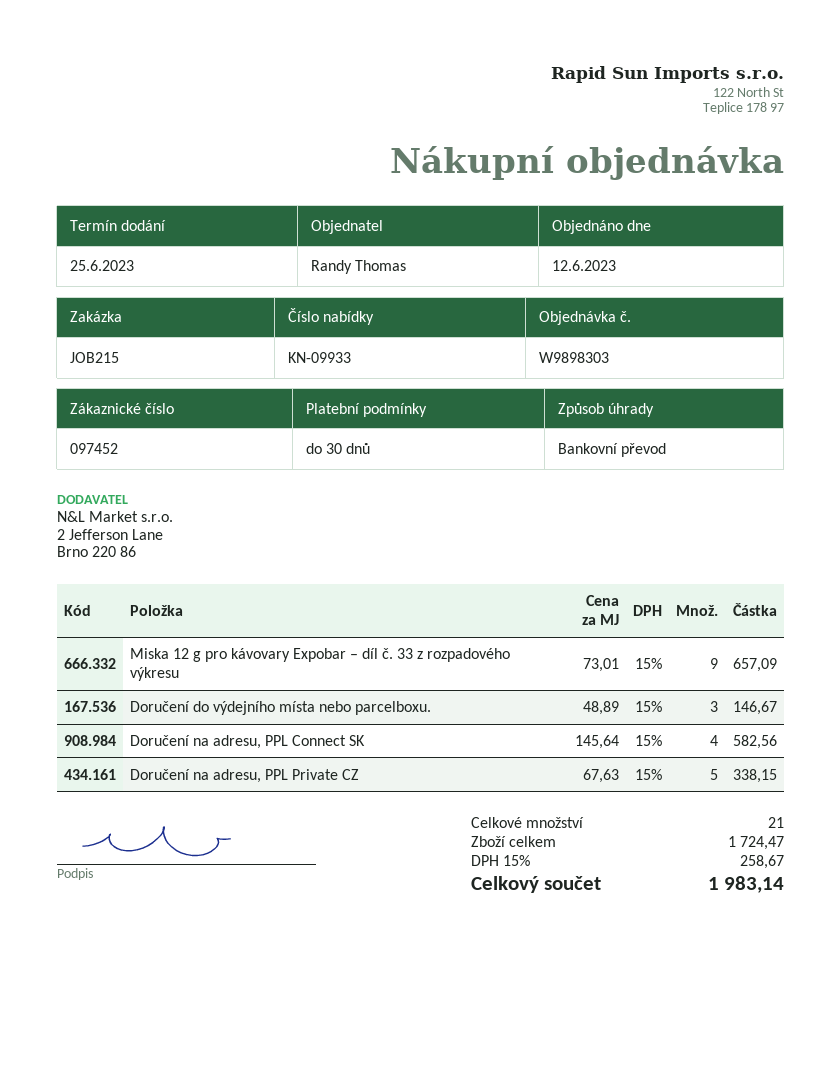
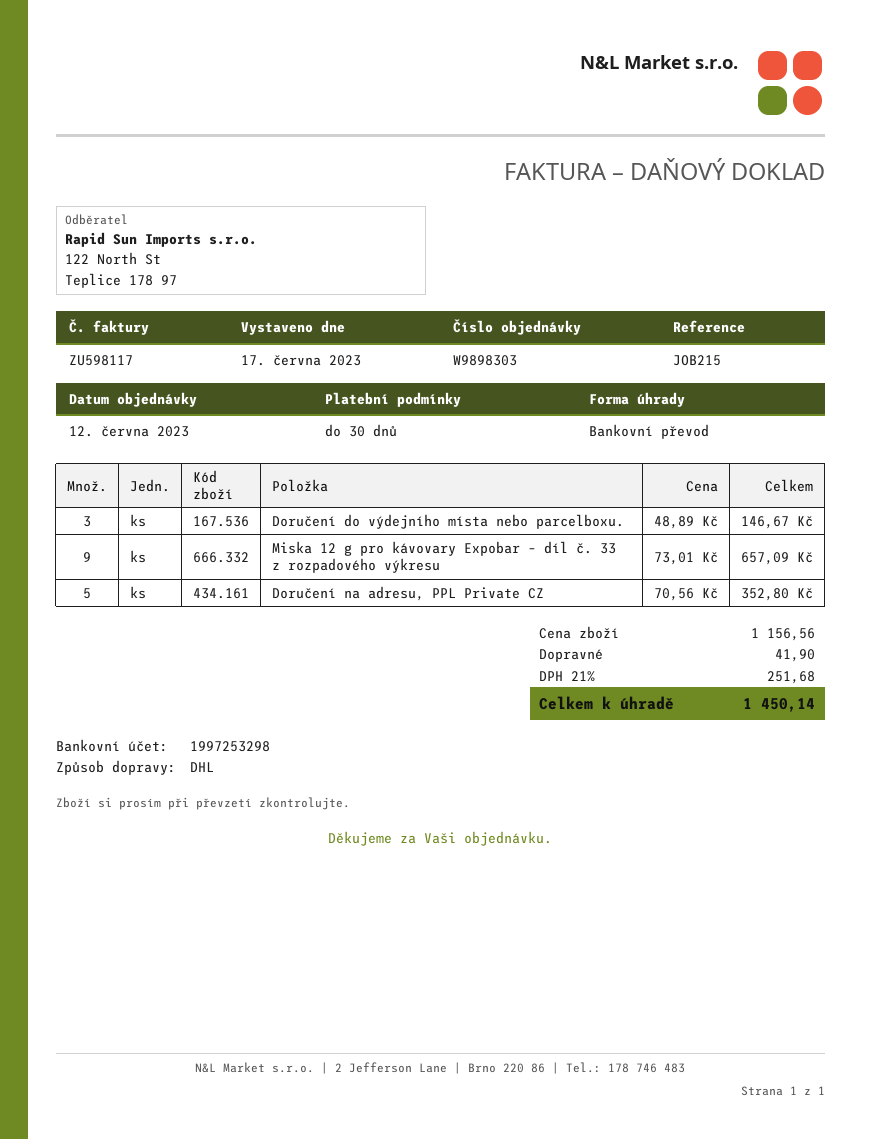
Doručení na adresu, PPL Connect SK: 4 x 145.64 = 582.56 -> none
Doručení na adresu, PPL Private CZ: 5 x 67.63 = 338.15 -> 5 x 70.56 = 352.80
subtotal: 1724.47 -> 1156.56
shipping: none -> 41.90
tax: 15% = 258.67 -> 21% = 251.68
total: 1983.14 -> 1450.14

